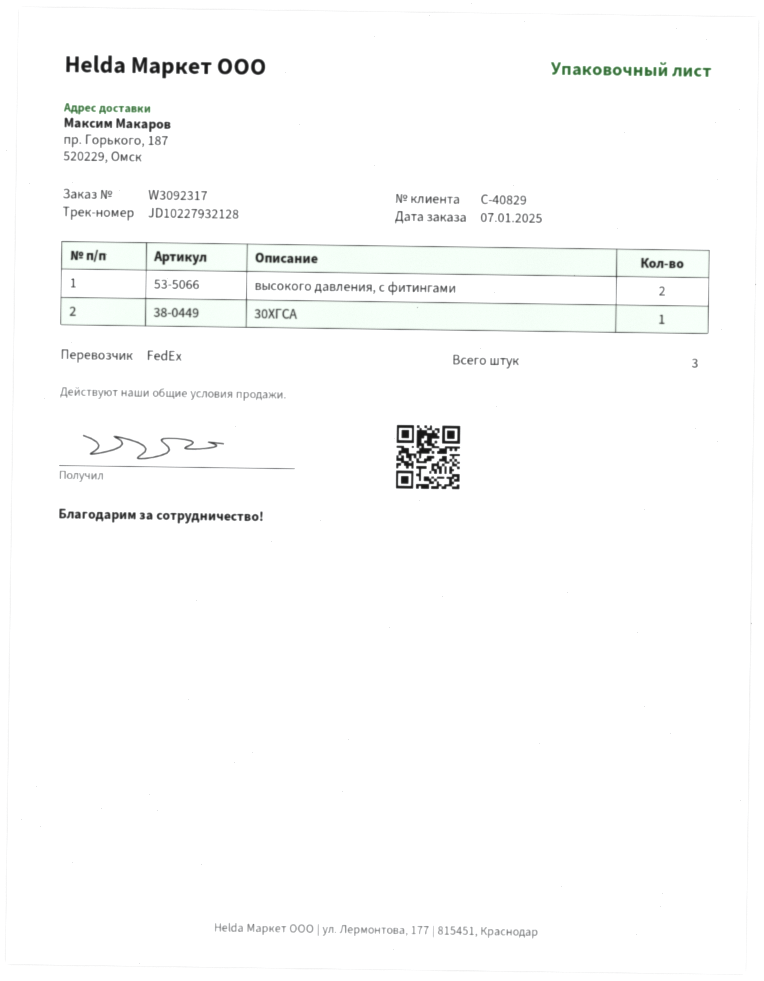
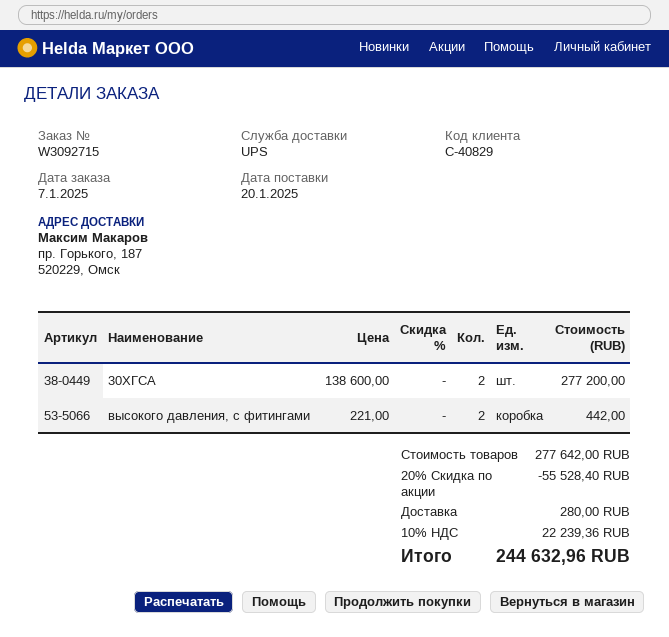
order number: W3092317 -> W3092715
shipping method: FedEx -> UPS
30ХГСА: 1 -> 2

